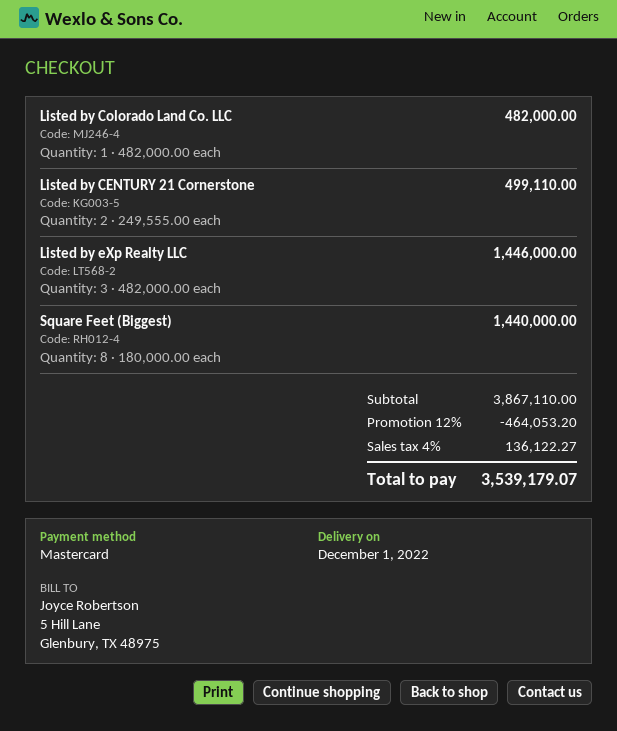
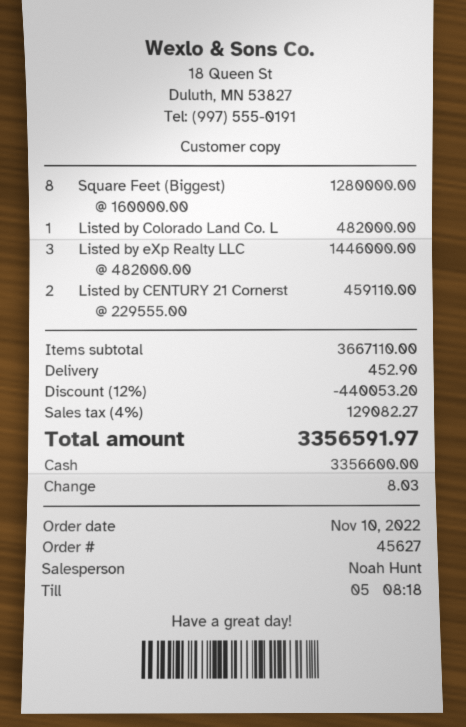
payment method: Mastercard -> cash
Listed by CENTURY 21 Cornerstone: 2 x 249555.00 = 499110.00 -> 2 x 229555.00 = 459110.00
Square Feet (Biggest): 8 x 180000.00 = 1440000.00 -> 8 x 160000.00 = 1280000.00
subtotal: 3867110.00 -> 3667110.00
discount: 12% = 464053.20 -> 12% = 440053.20
shipping: none -> 452.90
tax: 4% = 136122.27 -> 4% = 129082.27
total: 3539179.07 -> 3356591.97

